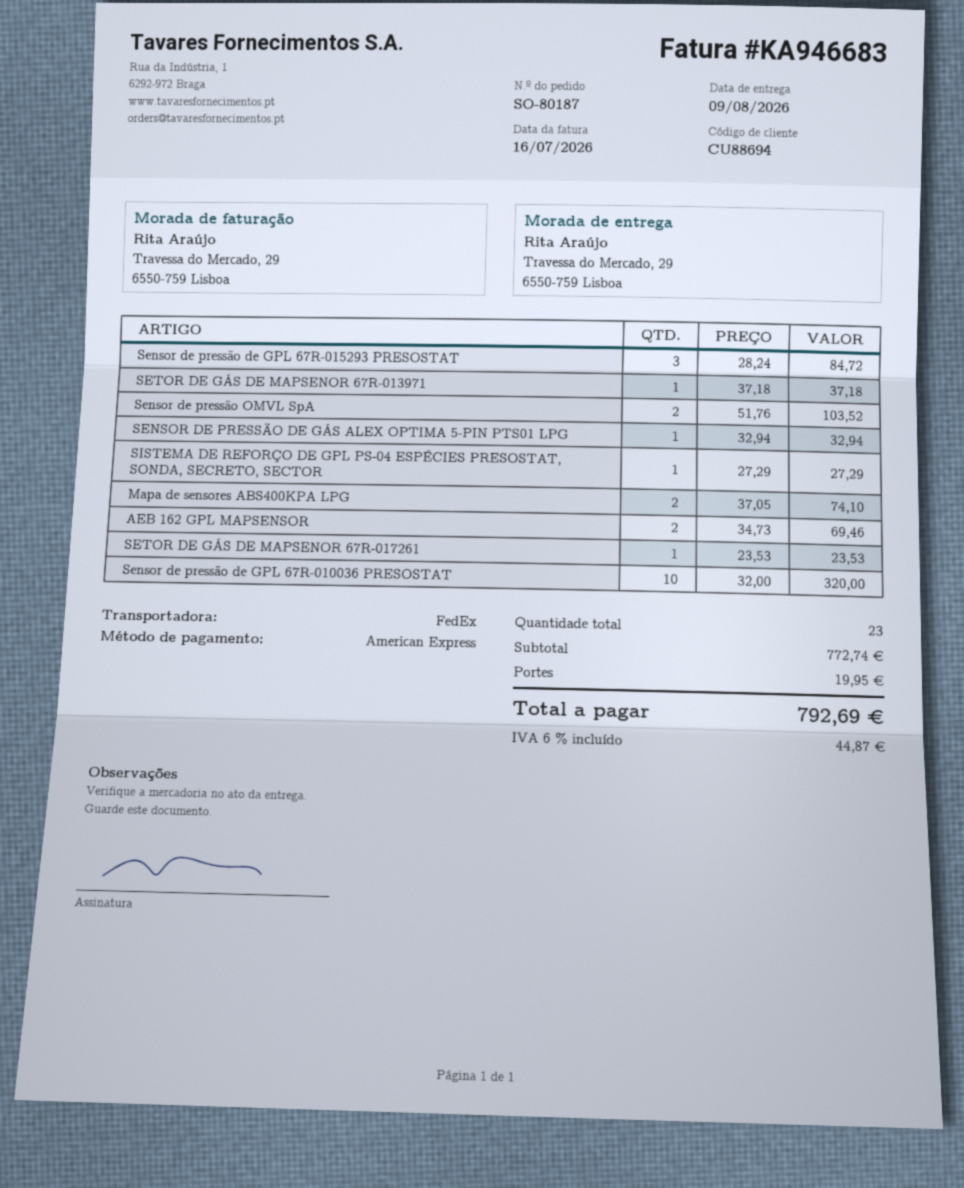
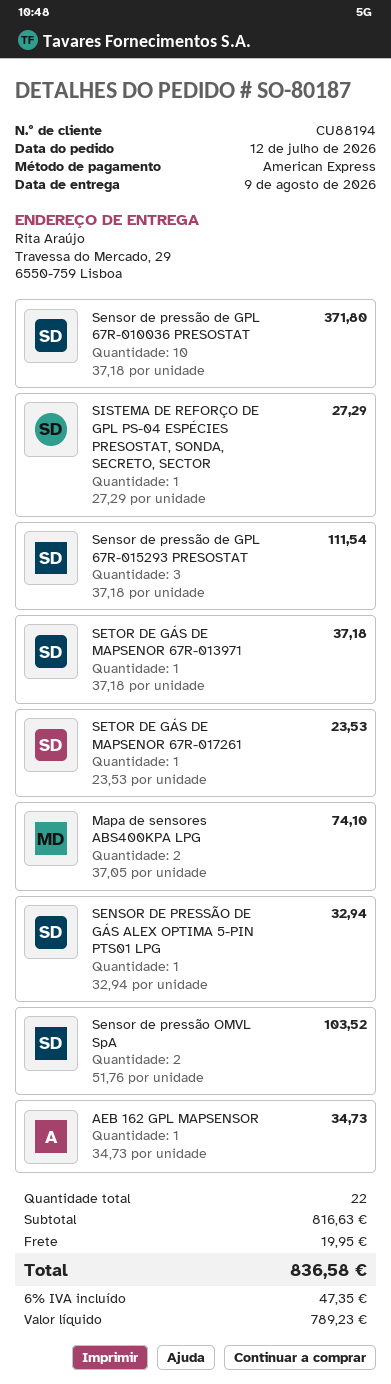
customer number: CU88694 -> CU88194
Sensor de pressão de GPL 67R-015293 PRESOSTAT: 3 x 28.24 = 84.72 -> 3 x 37.18 = 111.54
AEB 162 GPL MAPSENSOR: 2 x 34.73 = 69.46 -> 1 x 34.73 = 34.73
Sensor de pressão de GPL 67R-010036 PRESOSTAT: 10 x 32.00 = 320.00 -> 10 x 37.18 = 371.80
total quantity: 23 -> 22
subtotal: 772.74 -> 816.63
tax: 6% = 44.87 -> 6% = 47.35
total: 792.69 -> 836.58

